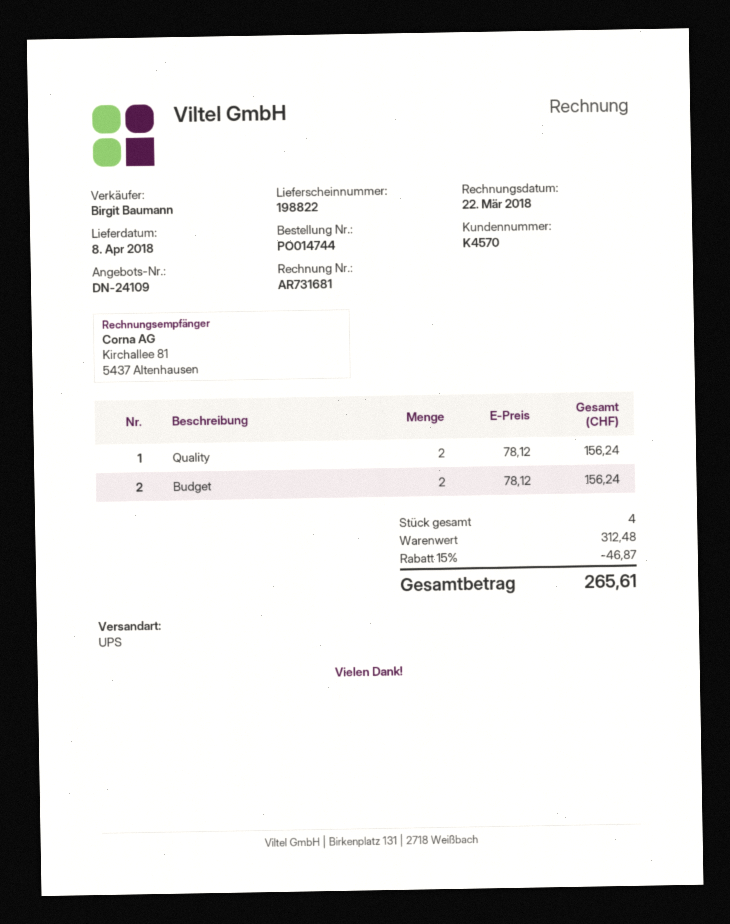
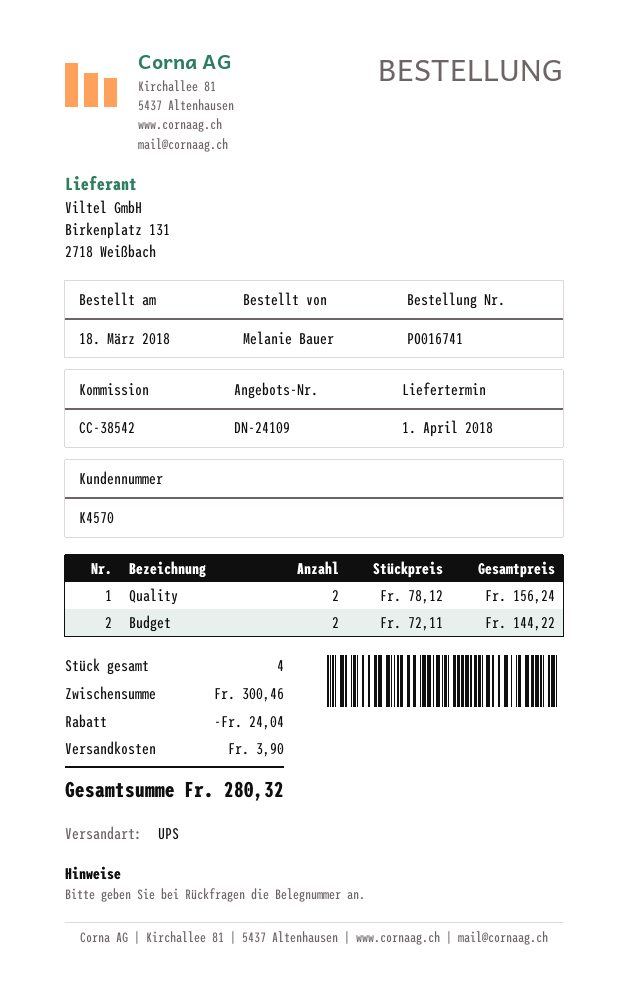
order number: PO014744 -> PO016741
delivery date: 2018-04-08 -> 2018-04-01
Budget: 2 x 78.12 = 156.24 -> 2 x 72.11 = 144.22
subtotal: 312.48 -> 300.46
discount: 46.87 -> 24.04
shipping: none -> 3.90
total: 265.61 -> 280.32

